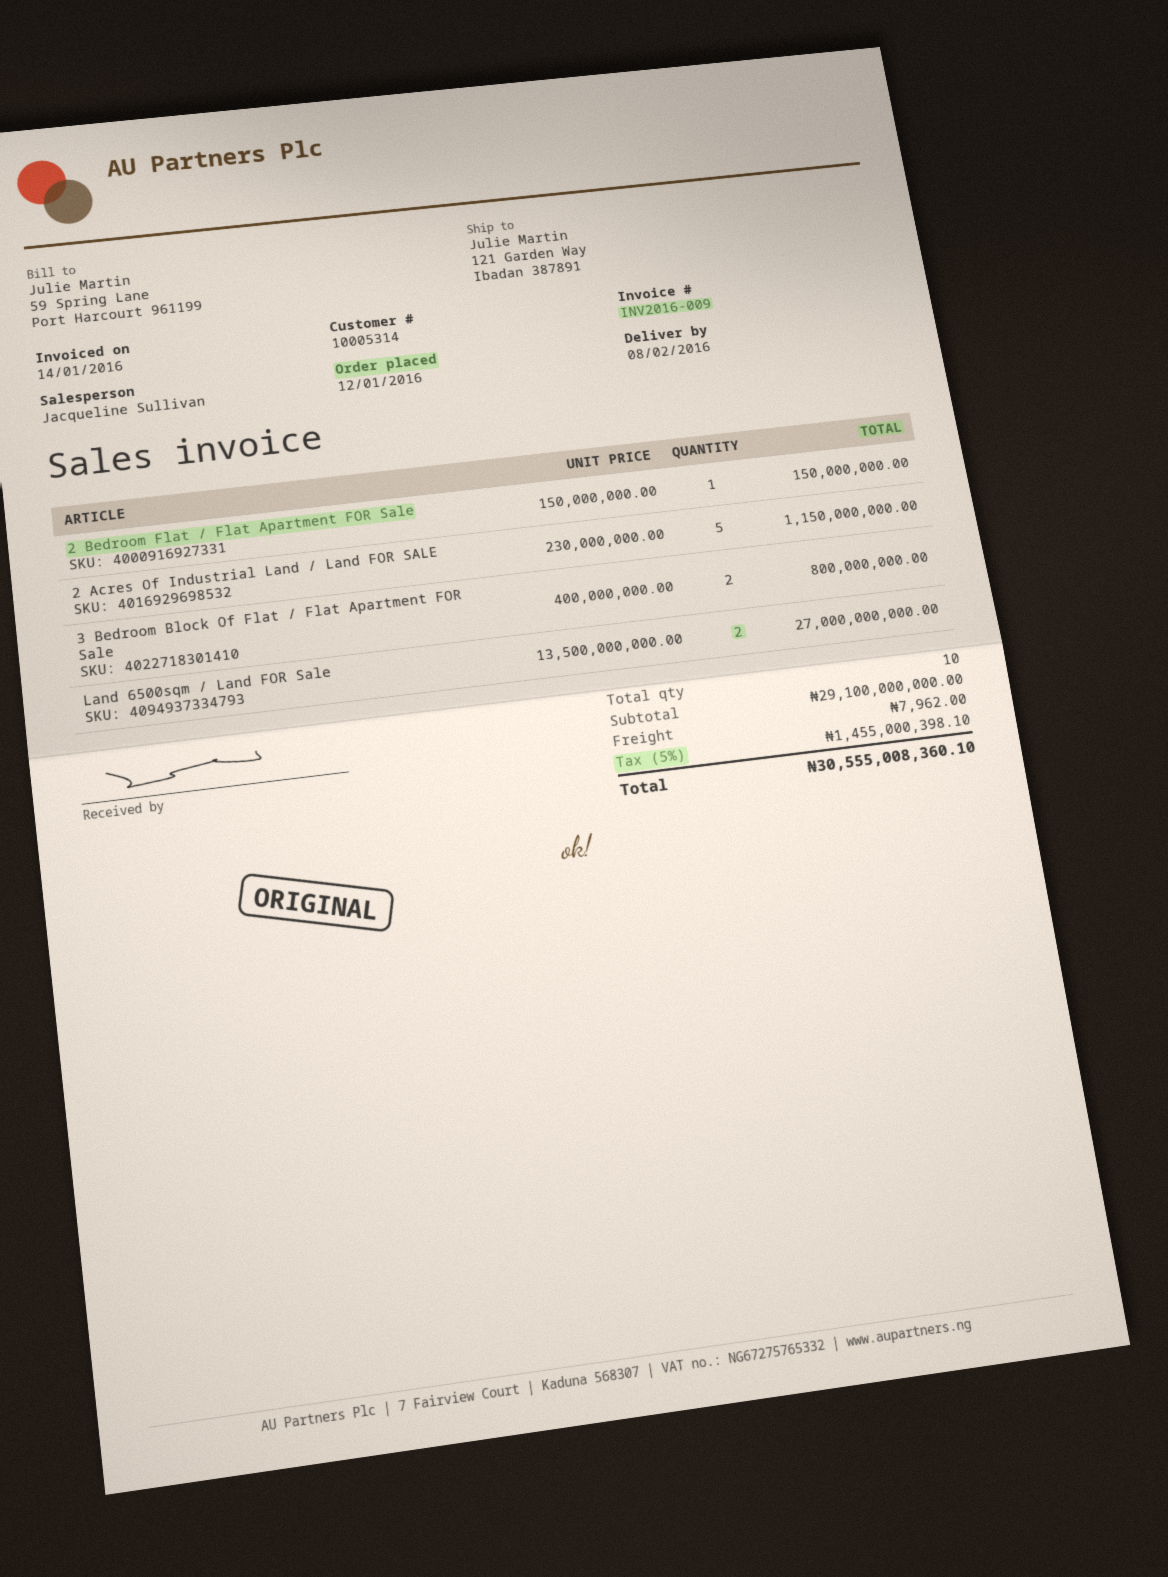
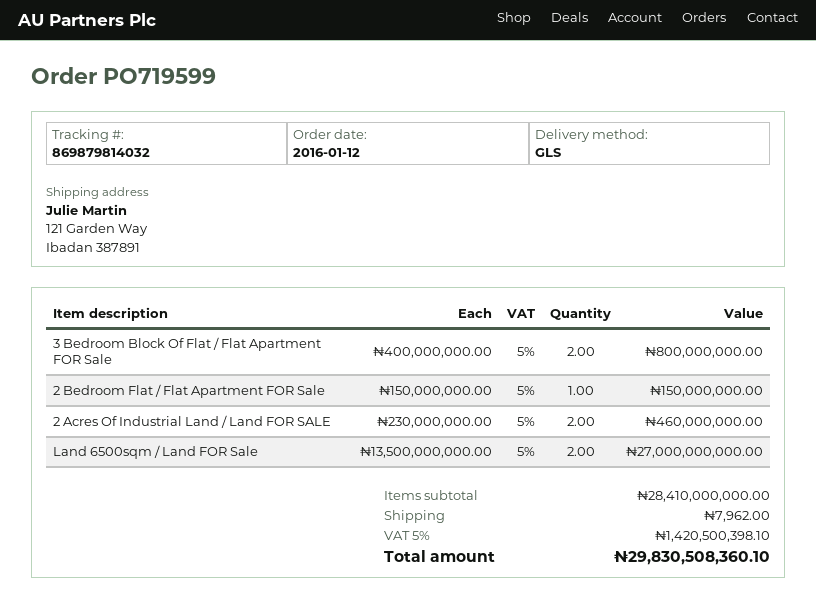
2 Acres Of Industrial Land / Land FOR SALE: 5 x 230000000.00 = 1150000000.00 -> 2 x 230000000.00 = 460000000.00
subtotal: 29100000000.00 -> 28410000000.00
tax: 5% = 1455000398.10 -> 5% = 1420500398.10
total: 30555008360.10 -> 29830508360.10

